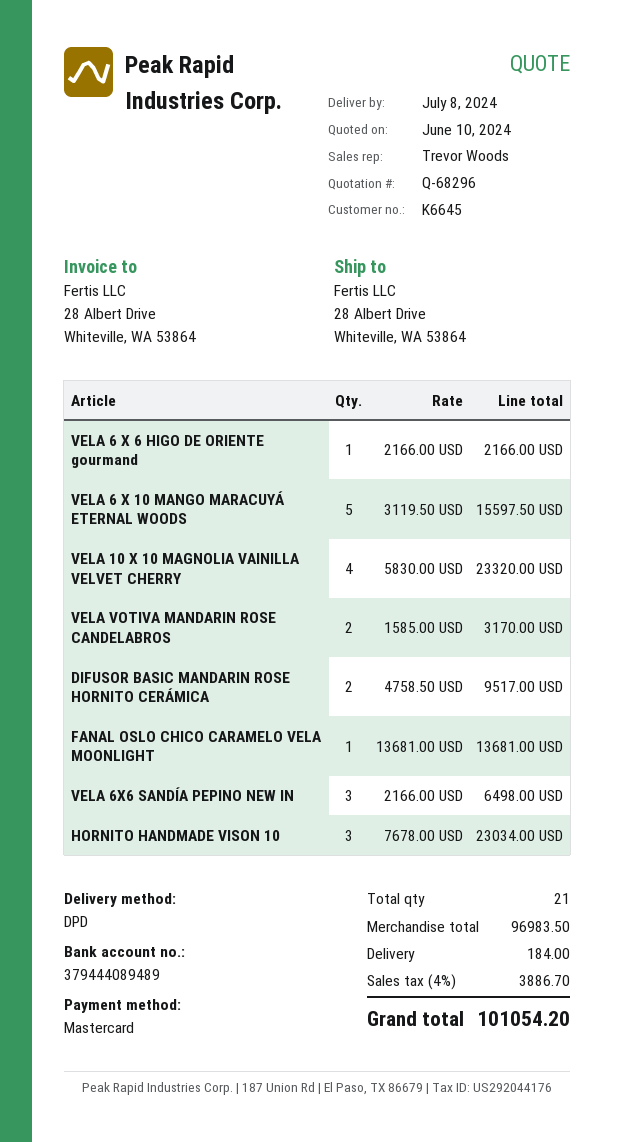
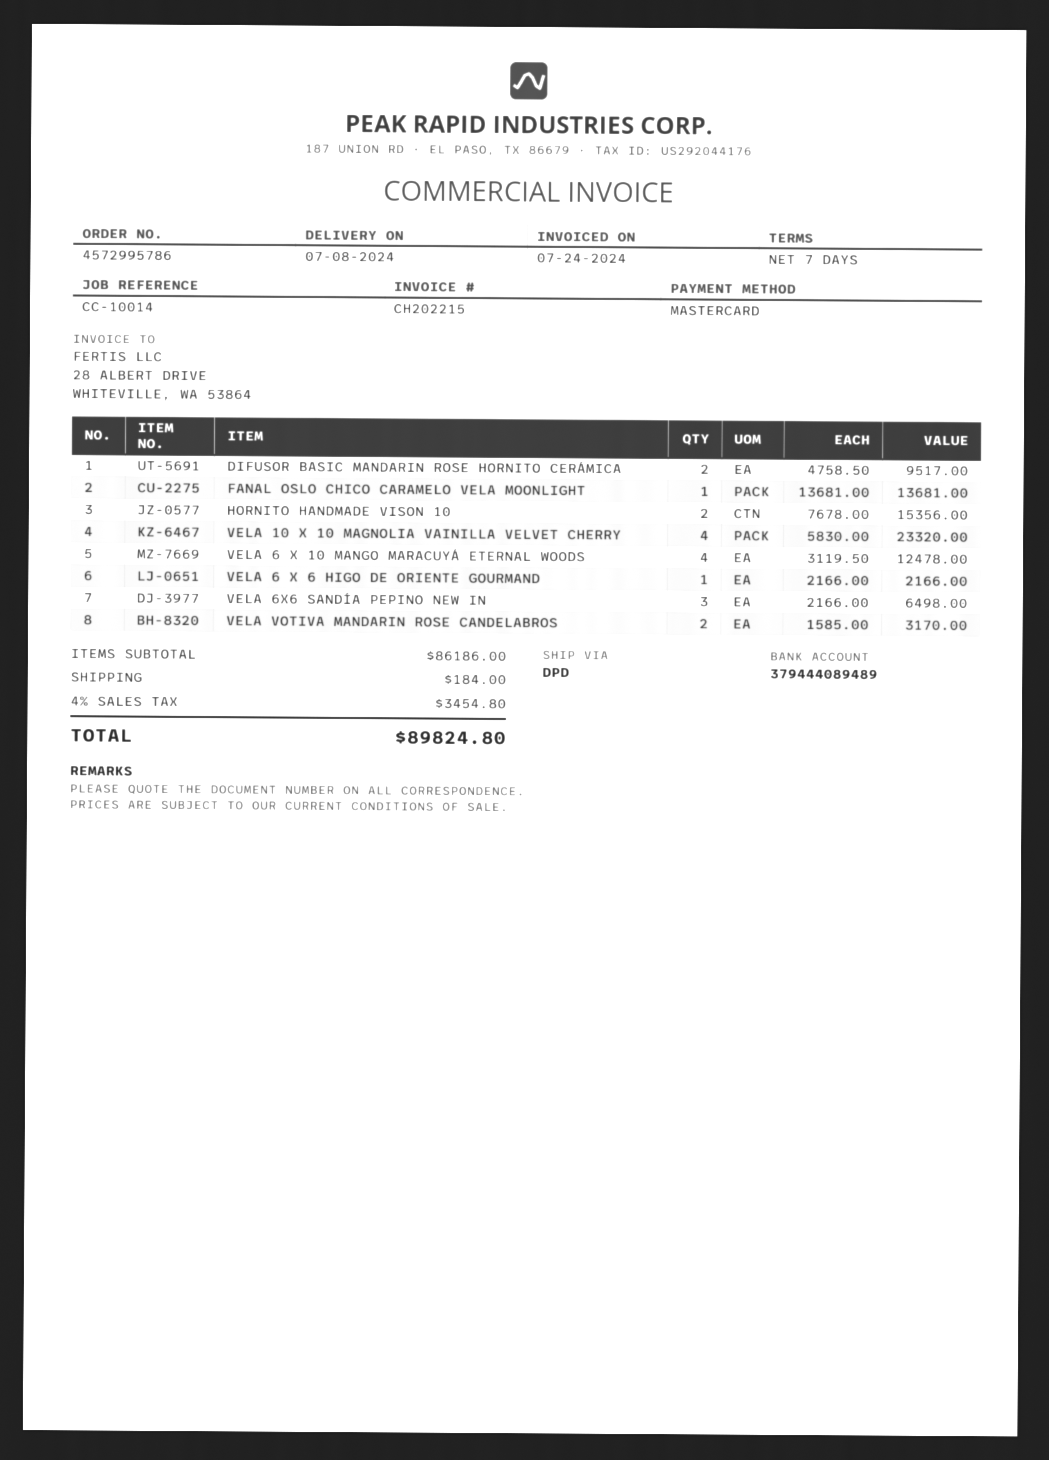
VELA 6 X 10 MANGO MARACUYÁ ETERNAL WOODS: 5 x 3119.50 = 15597.50 -> 4 x 3119.50 = 12478.00
HORNITO HANDMADE VISON 10: 3 x 7678.00 = 23034.00 -> 2 x 7678.00 = 15356.00
subtotal: 96983.50 -> 86186.00
tax: 4% = 3886.70 -> 4% = 3454.80
total: 101054.20 -> 89824.80

